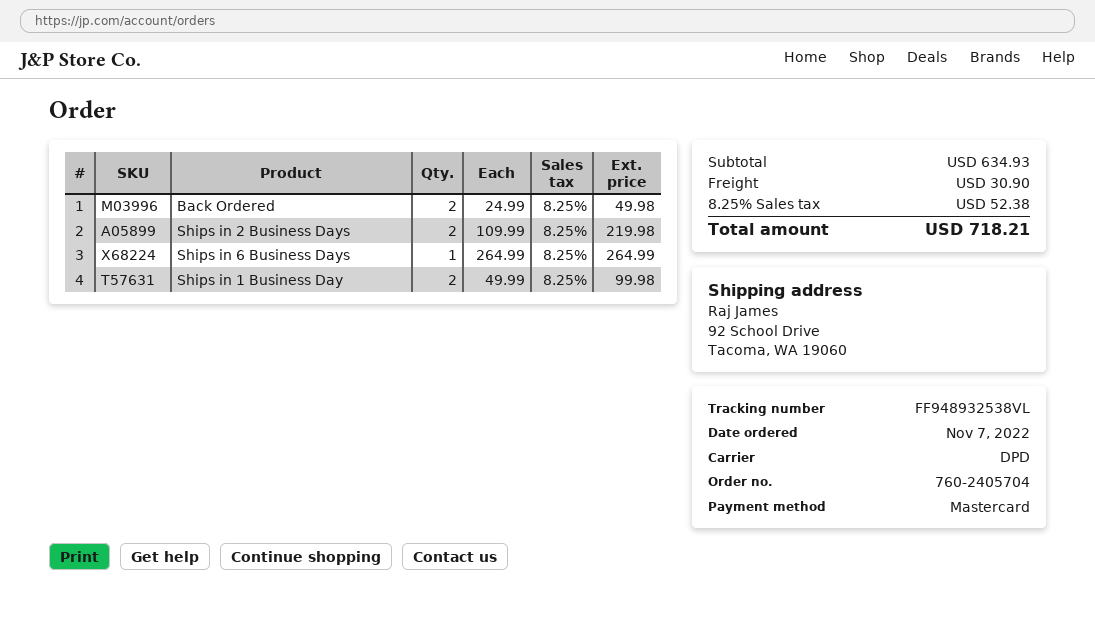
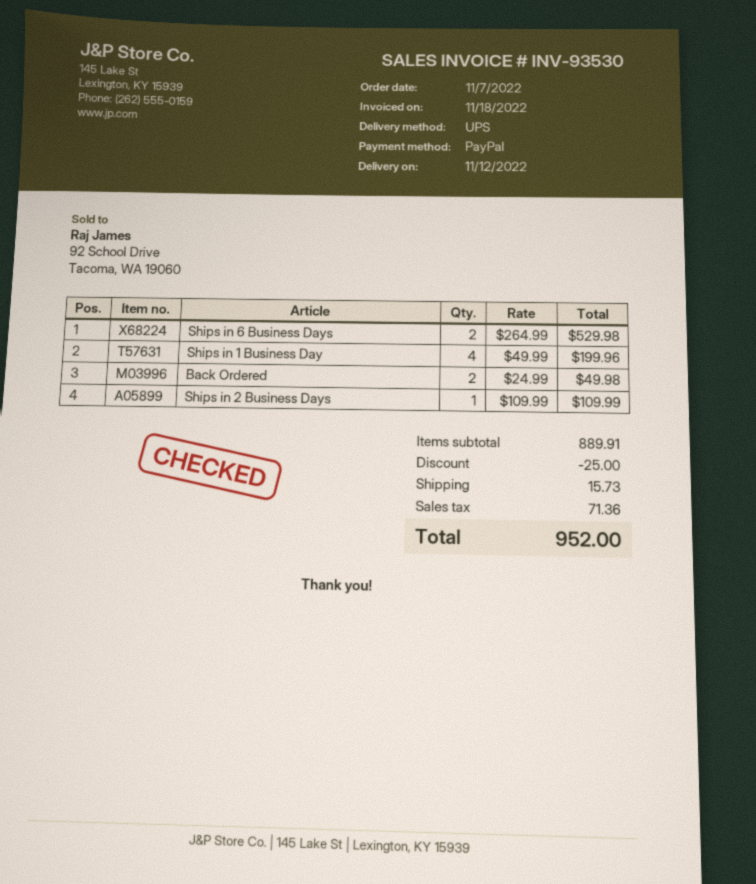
payment method: Mastercard -> PayPal
shipping method: DPD -> UPS
Ships in 2 Business Days: 2 x 109.99 = 219.98 -> 1 x 109.99 = 109.99
Ships in 6 Business Days: 1 x 264.99 = 264.99 -> 2 x 264.99 = 529.98
Ships in 1 Business Day: 2 x 49.99 = 99.98 -> 4 x 49.99 = 199.96
subtotal: 634.93 -> 889.91
discount: none -> 25.00
shipping: 30.90 -> 15.73
tax: 52.38 -> 71.36
total: 718.21 -> 952.00

